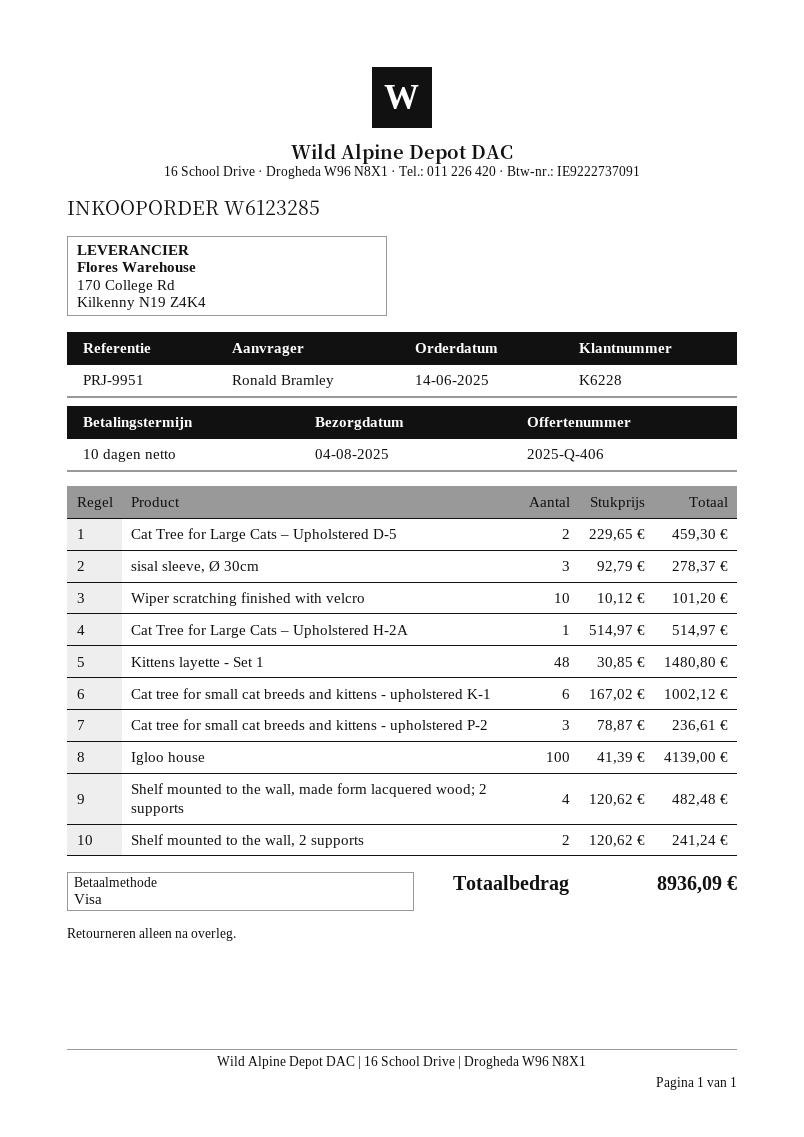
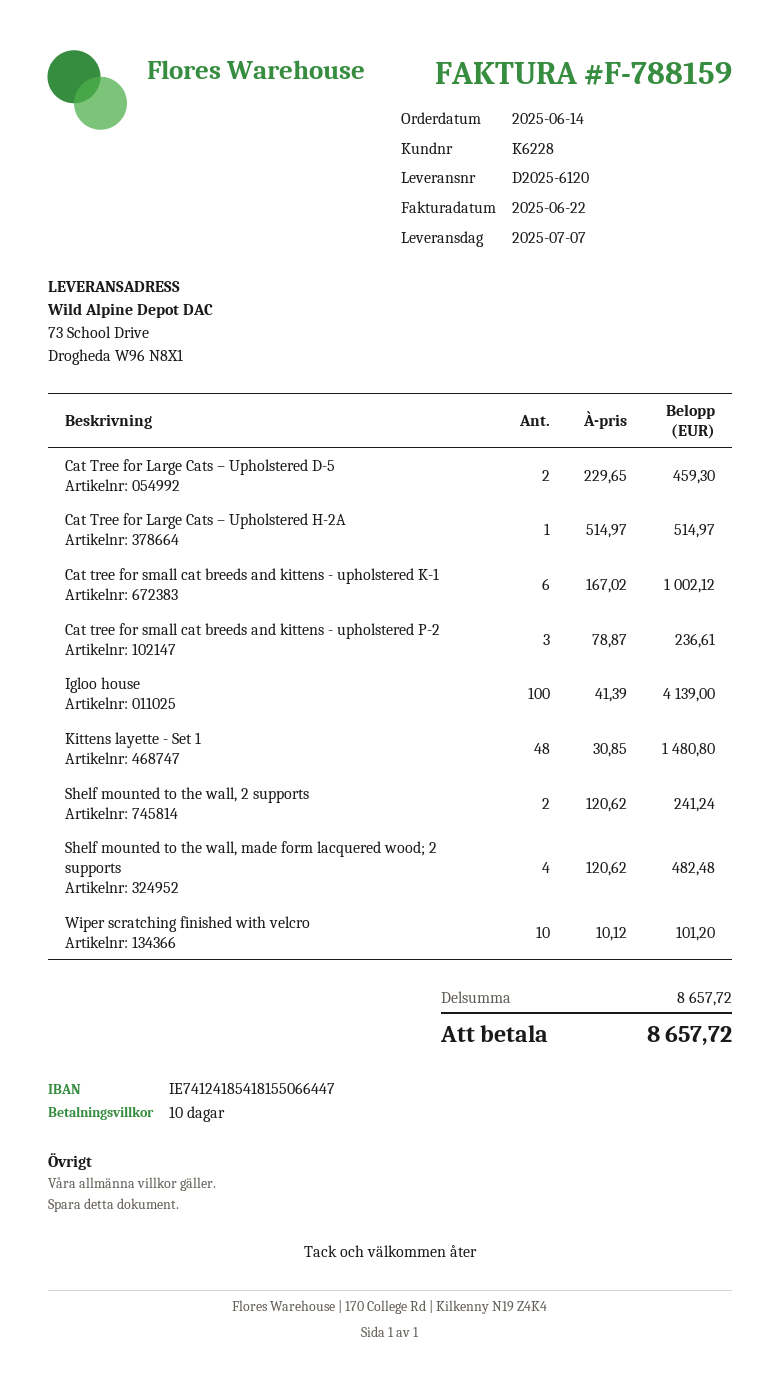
delivery date: 2025-08-04 -> 2025-07-07
sisal sleeve, Ø 30cm: 3 x 92.79 = 278.37 -> none
total: 8936.09 -> 8657.72

